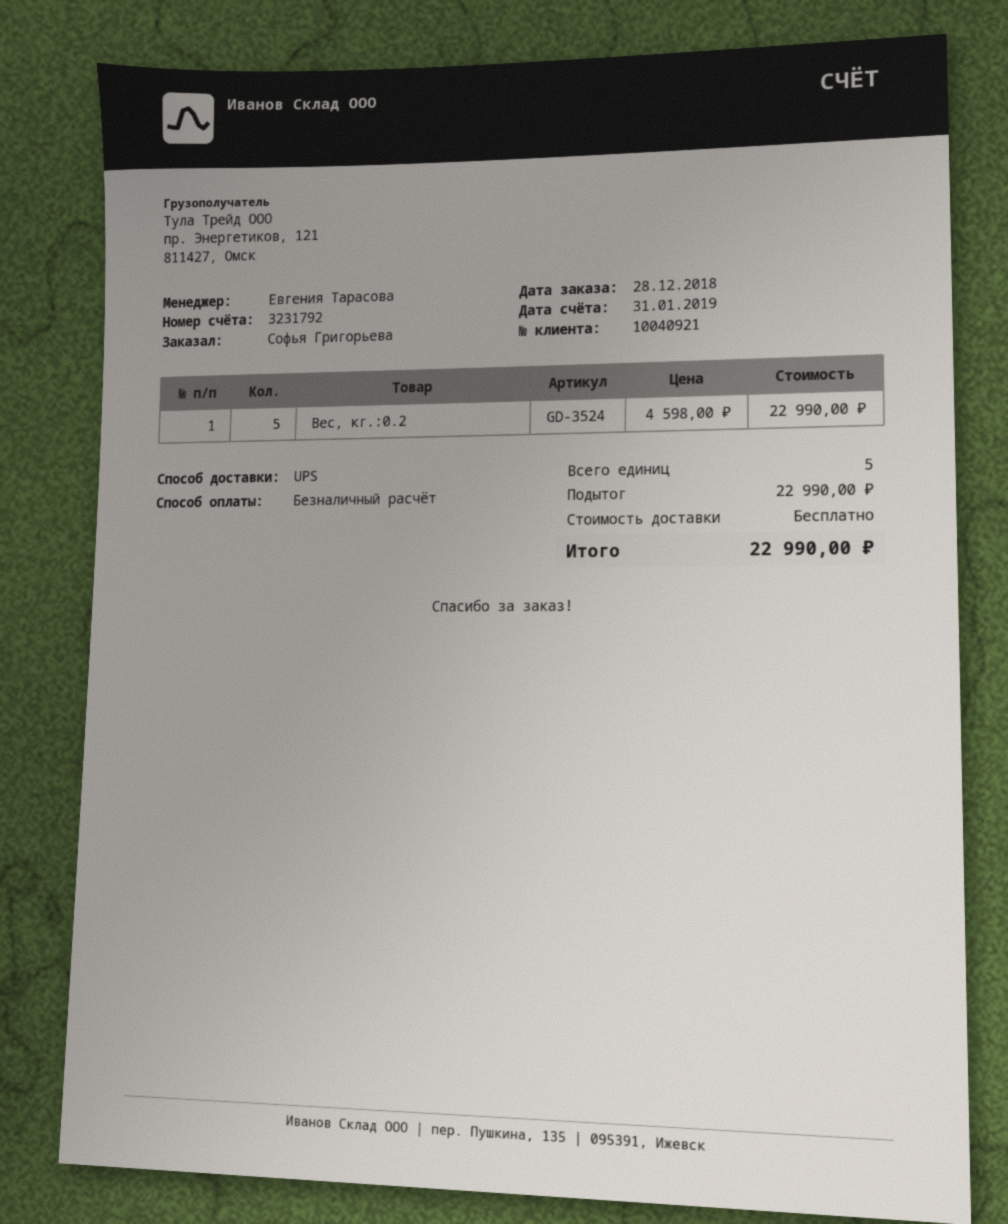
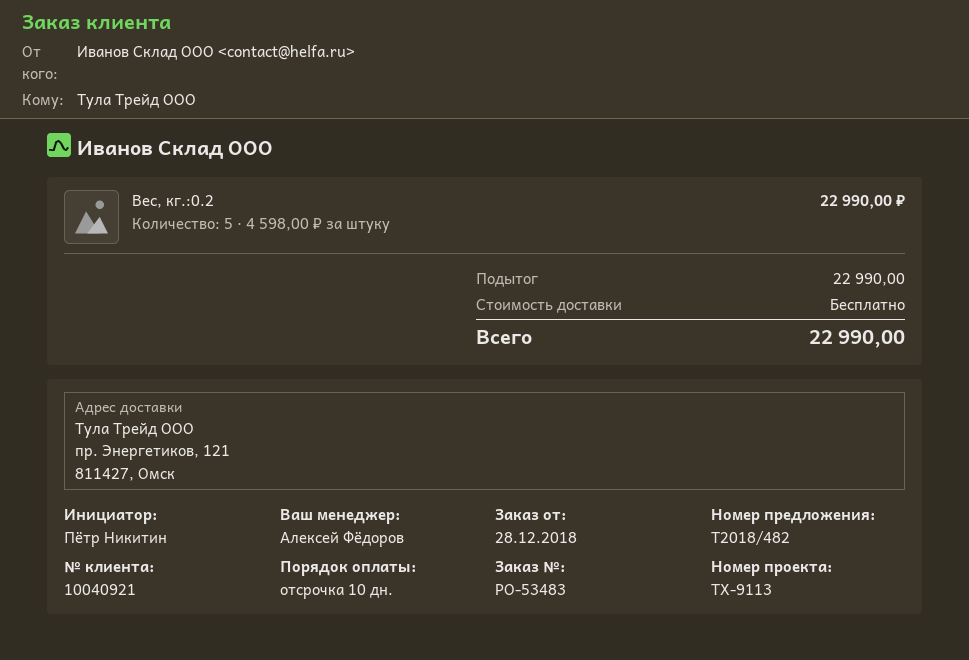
ordered by: Софья Григорьева -> Пётр Никитин
sales rep: Евгения Тарасова -> Алексей Фёдоров

